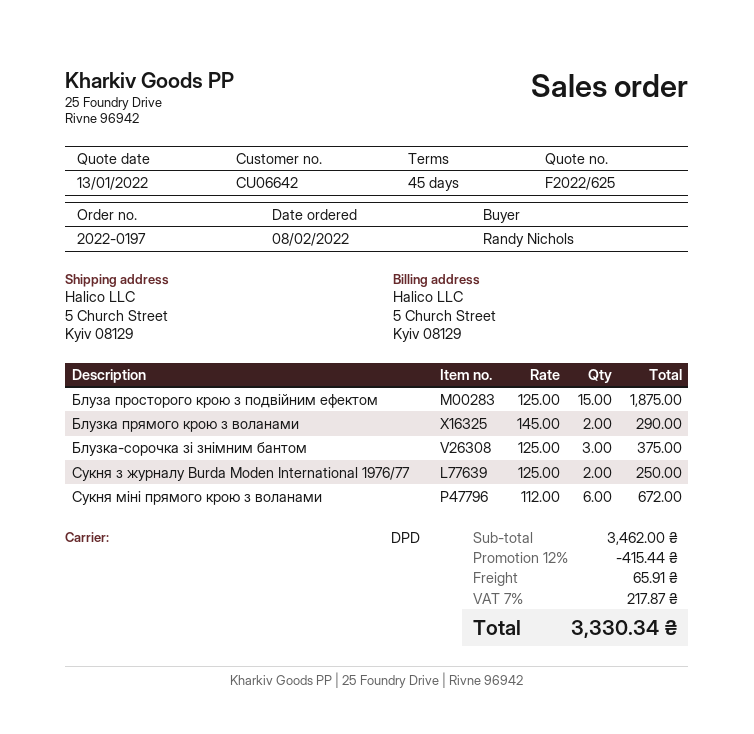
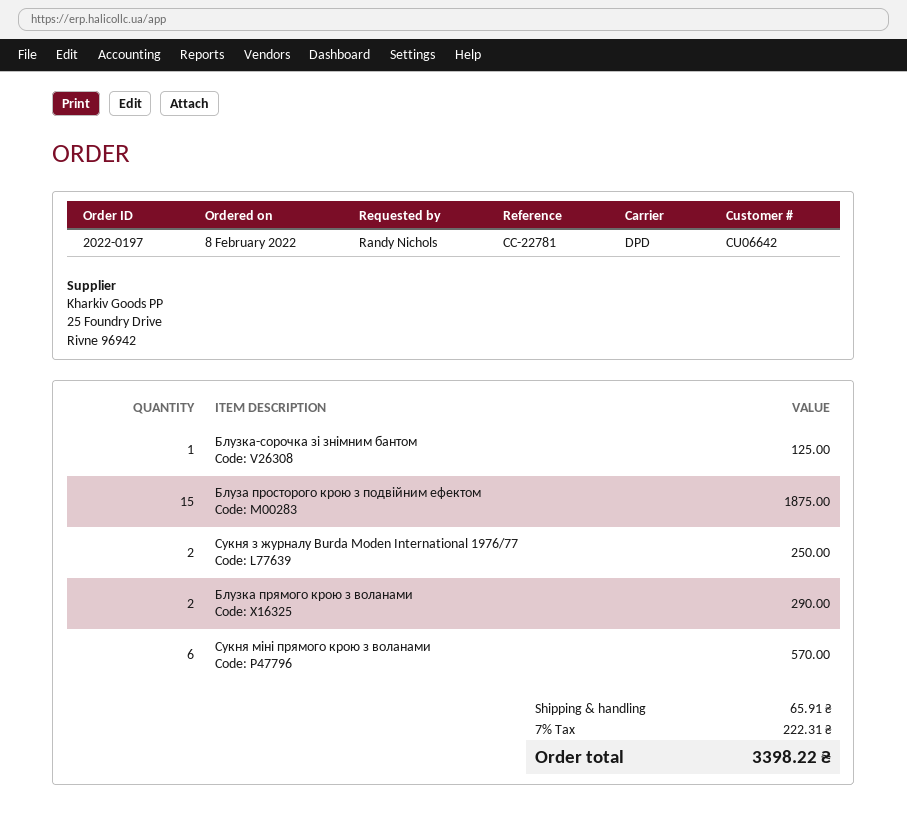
Блузка-сорочка зі знімним бантом: 3 for 375.00 -> 1 for 125.00
Сукня міні прямого крою з воланами: 6 for 672.00 -> 6 for 570.00
discount: 12% = 415.44 -> none
tax: 7% = 217.87 -> 7% = 222.31
total: 3330.34 -> 3398.22

